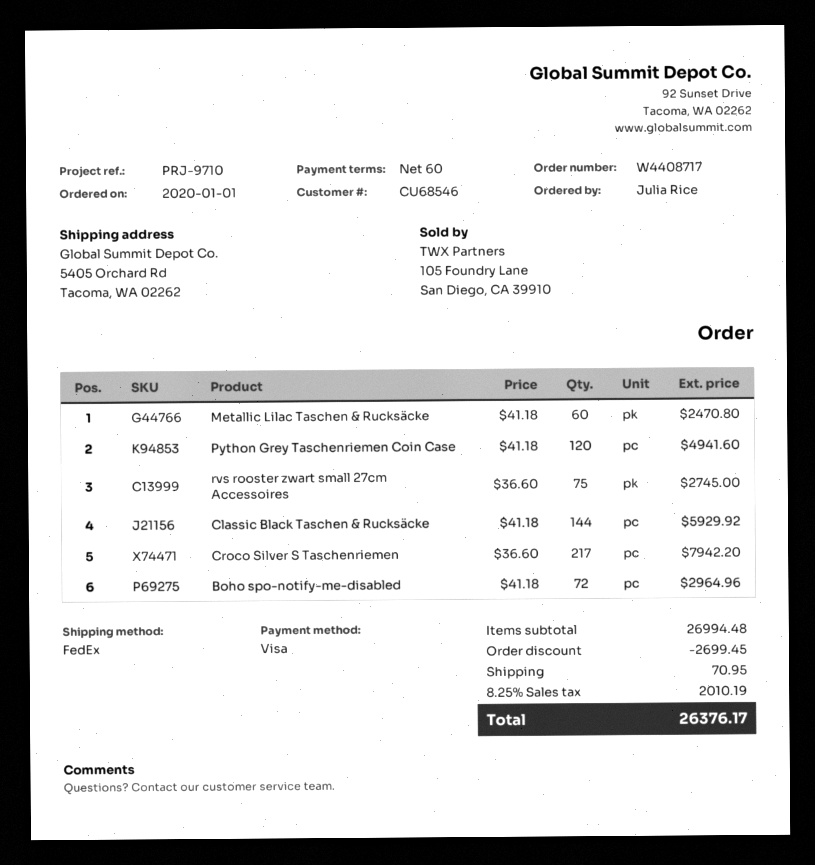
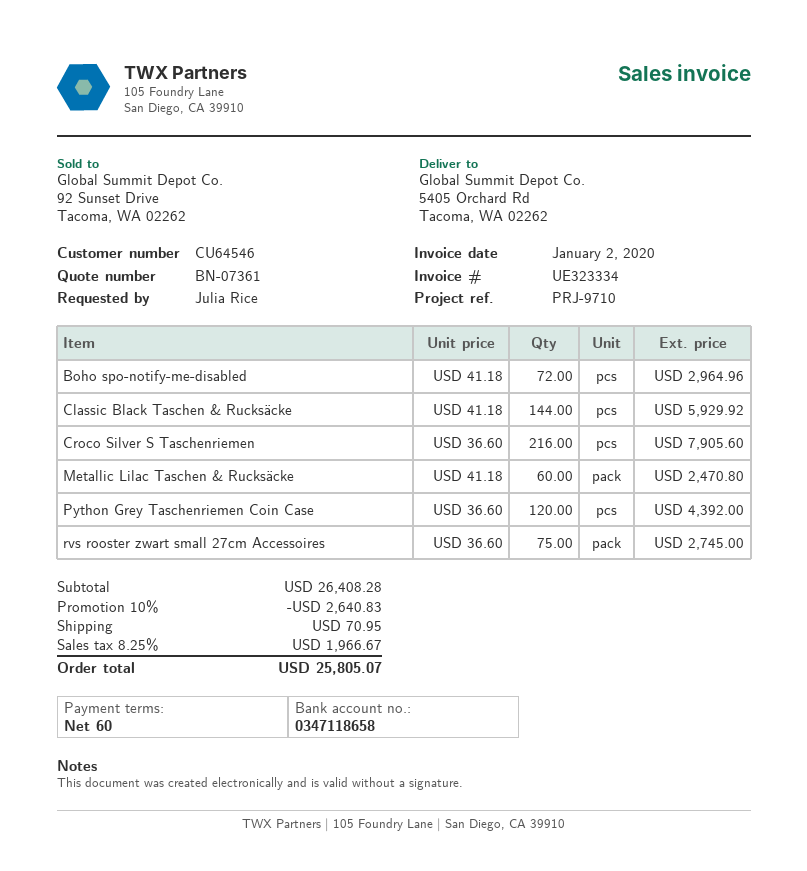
customer number: CU68546 -> CU64546
Python Grey Taschenriemen Coin Case: 120 x 41.18 = 4941.60 -> 120 x 36.60 = 4392.00
Croco Silver S Taschenriemen: 217 x 36.60 = 7942.20 -> 216 x 36.60 = 7905.60
subtotal: 26994.48 -> 26408.28
discount: 2699.45 -> 2640.83
tax: 8.25% = 2010.19 -> 8.25% = 1966.67
total: 26376.17 -> 25805.07

